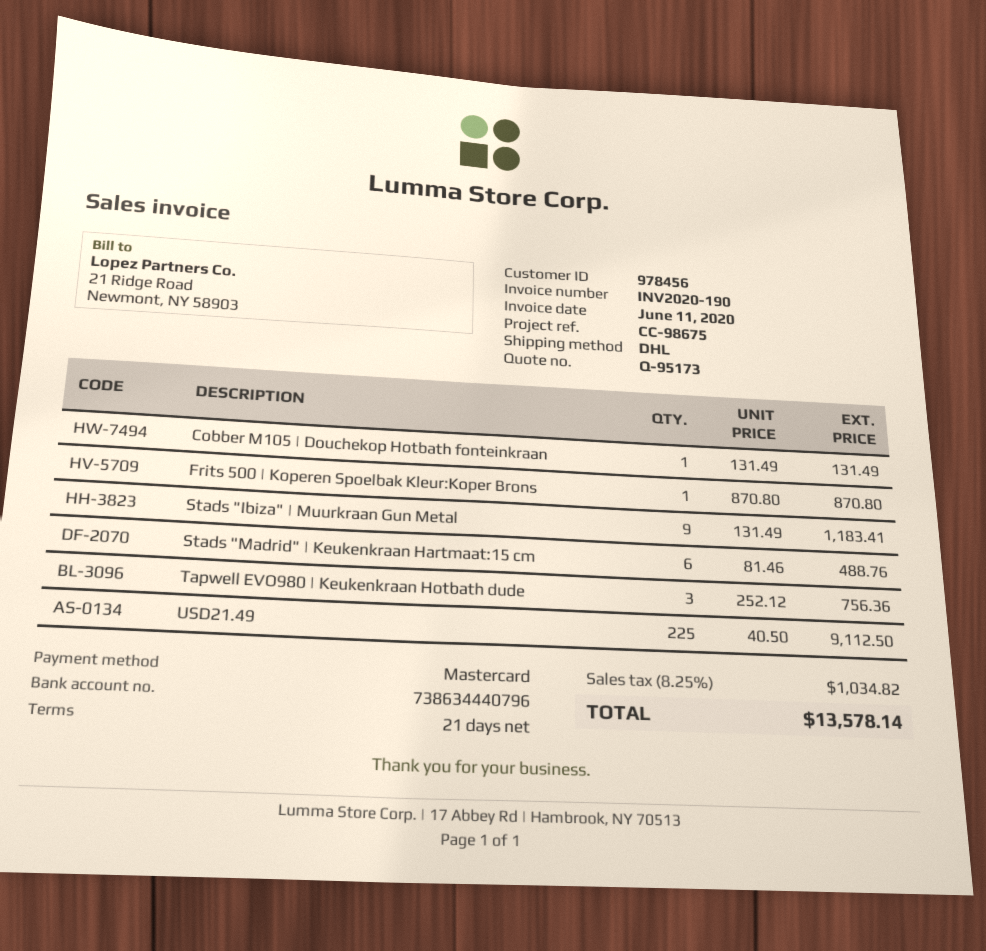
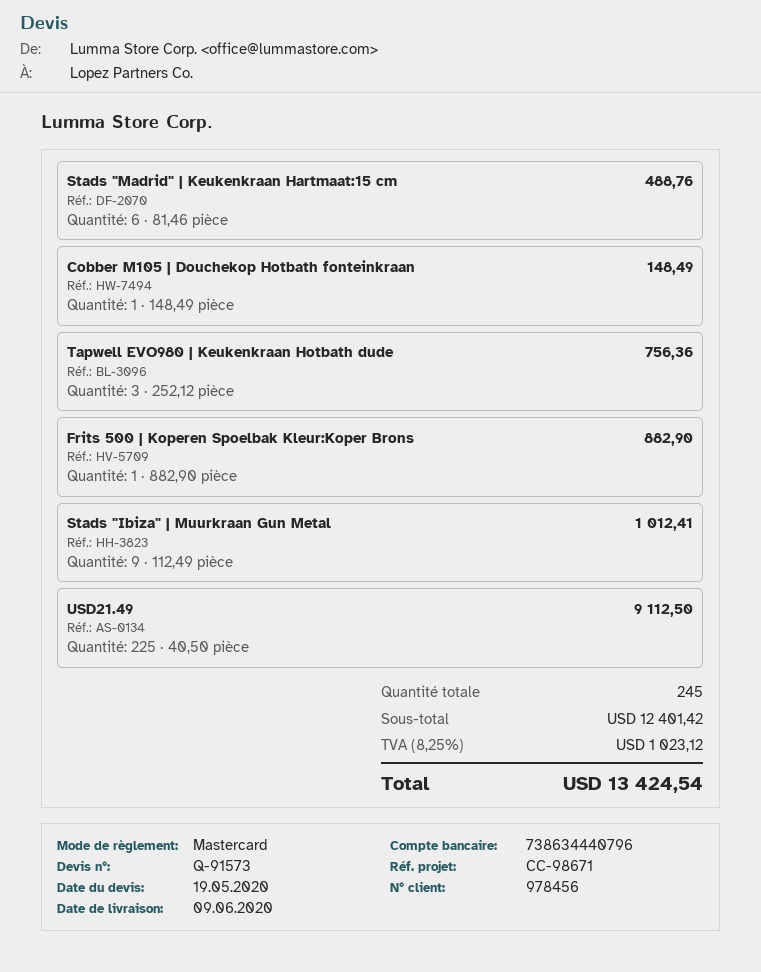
quote number: Q-95173 -> Q-91573
reference: CC-98675 -> CC-98671
Cobber M105 | Douchekop Hotbath fonteinkraan: 1 x 131.49 = 131.49 -> 1 x 148.49 = 148.49
Frits 500 | Koperen Spoelbak Kleur:Koper Brons: 1 x 870.80 = 870.80 -> 1 x 882.90 = 882.90
Stads "Ibiza" | Muurkraan Gun Metal: 9 x 131.49 = 1183.41 -> 9 x 112.49 = 1012.41
tax: 8.25% = 1034.82 -> 8.25% = 1023.12
total: 13578.14 -> 13424.54

